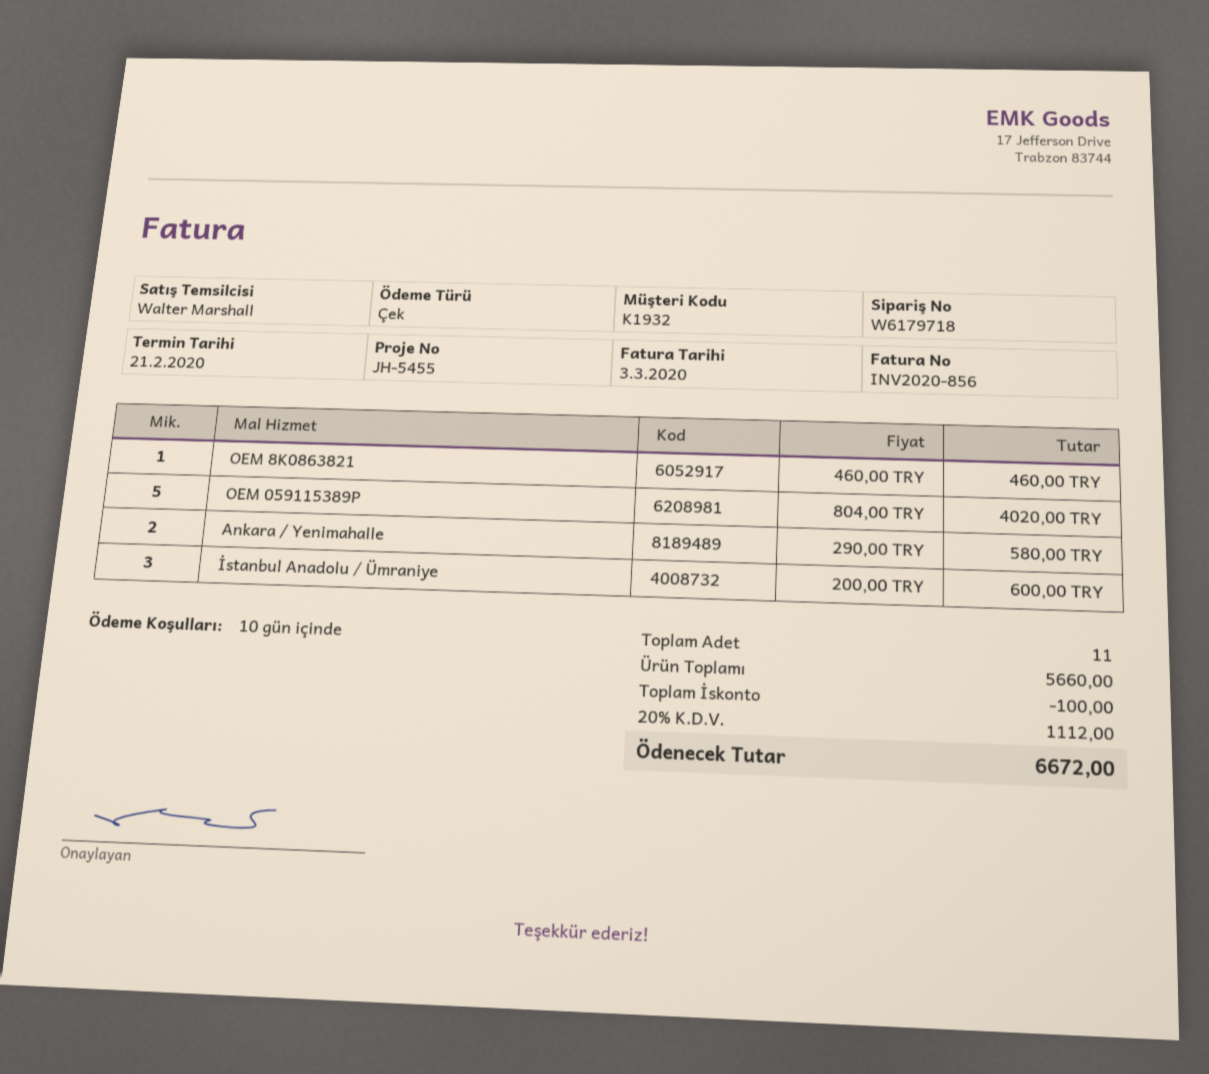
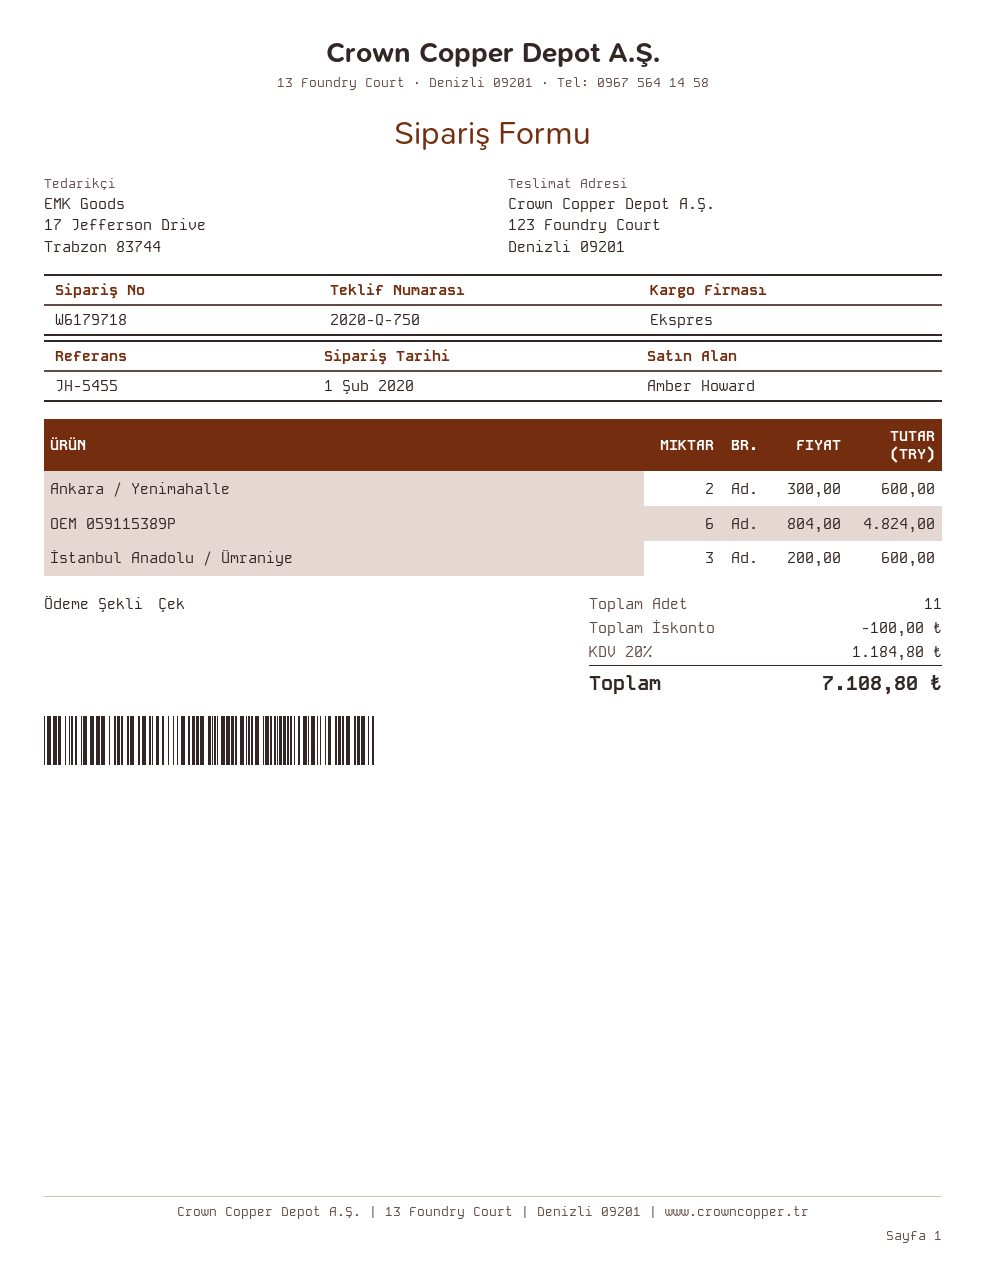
OEM 8K0863821: 1 x 460.00 = 460.00 -> none
OEM 059115389P: 5 x 804.00 = 4020.00 -> 6 x 804.00 = 4824.00
Ankara / Yenimahalle: 2 x 290.00 = 580.00 -> 2 x 300.00 = 600.00
tax: 20% = 1112.00 -> 20% = 1184.80
total: 6672.00 -> 7108.80

